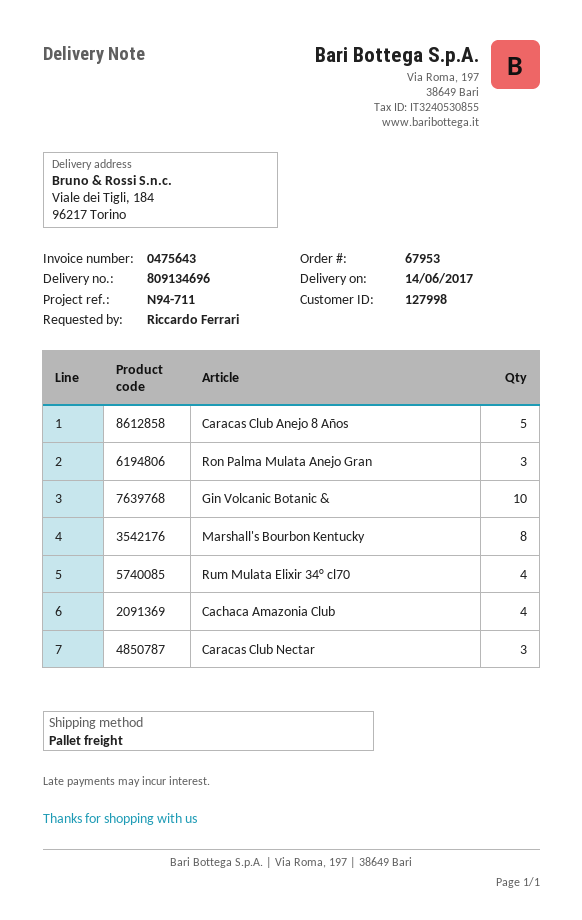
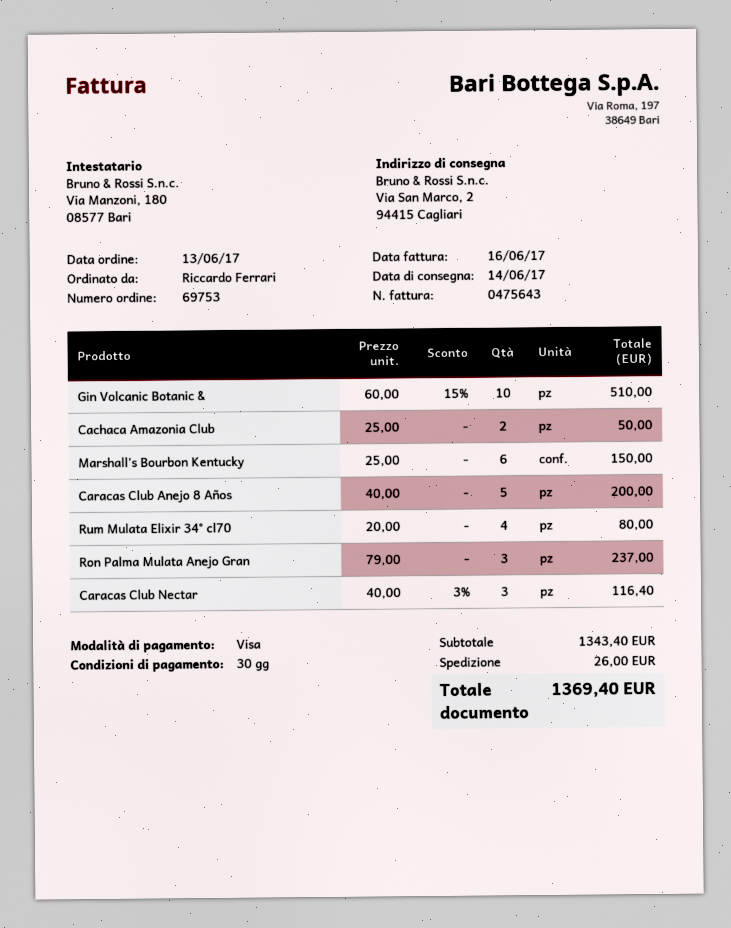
order number: 67953 -> 69753
ship to: Viale dei Tigli, 184, 96217 Torino -> Via San Marco, 2, 94415 Cagliari
Marshall's Bourbon Kentucky: 8 -> 6
Cachaca Amazonia Club: 4 -> 2

